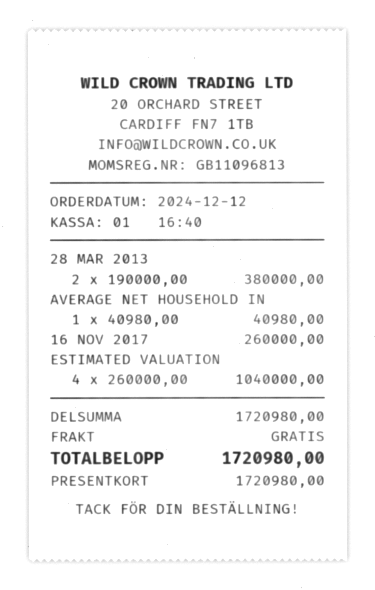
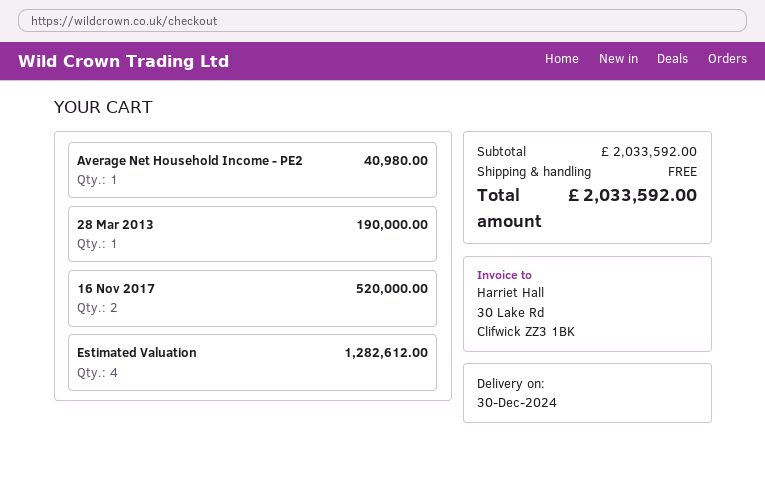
28 MAR 2013: 2 for 380000.00 -> 1 for 190000.00
16 NOV 2017: 1 for 260000.00 -> 2 for 520000.00
ESTIMATED VALUATION: 4 for 1040000.00 -> 4 for 1282612.00
subtotal: 1720980.00 -> 2033592.00
total: 1720980.00 -> 2033592.00

